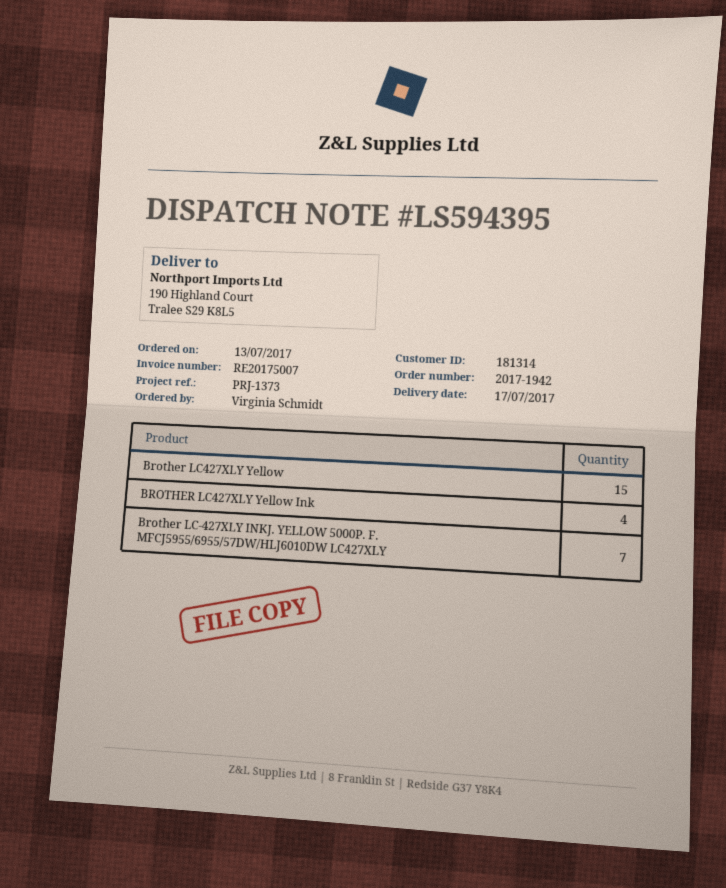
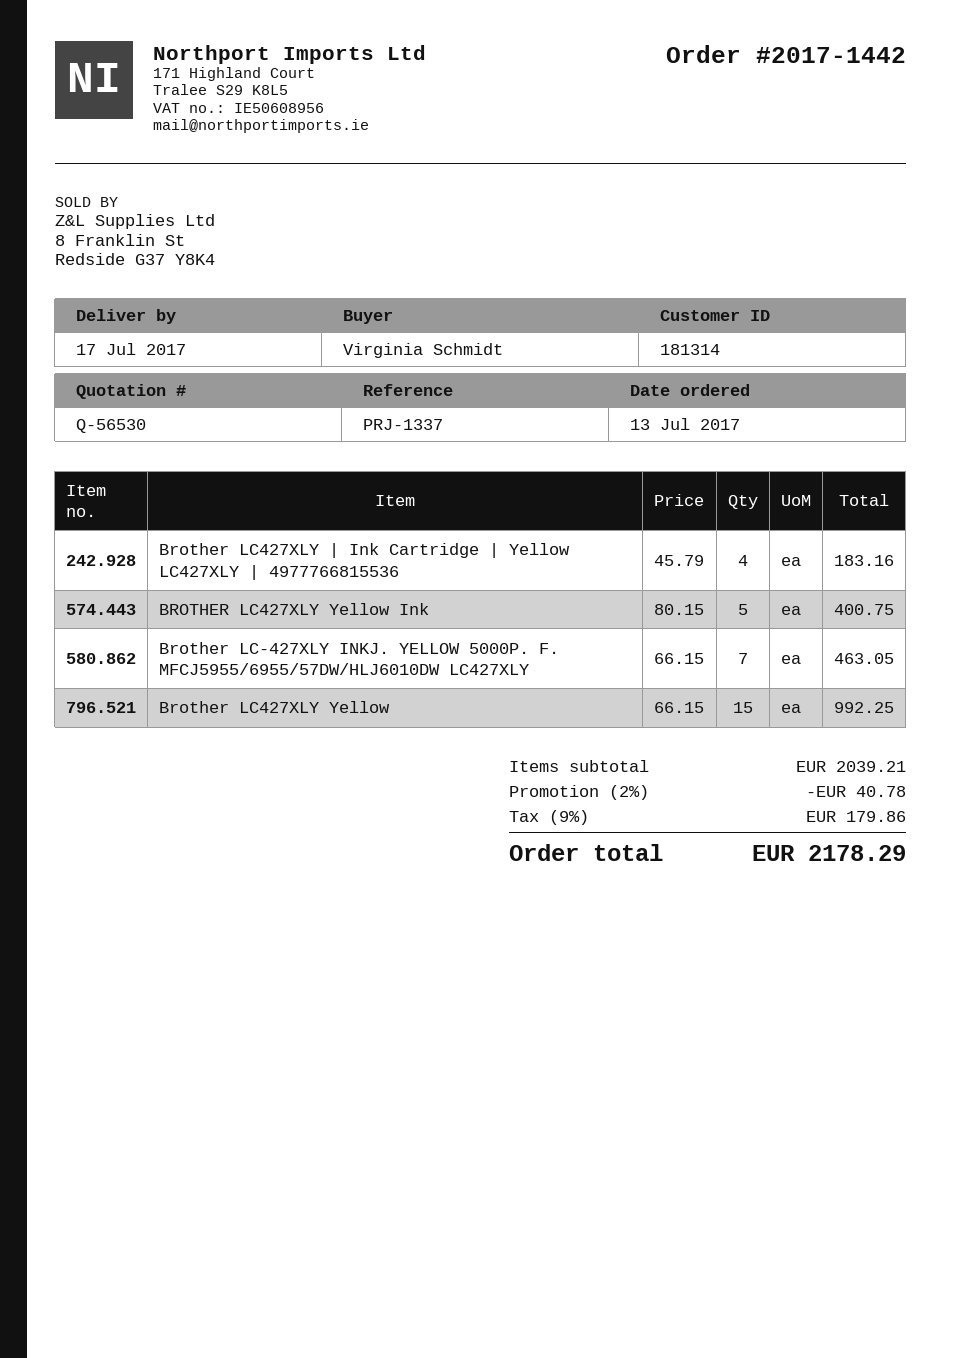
order number: 2017-1942 -> 2017-1442
reference: PRJ-1373 -> PRJ-1337
BROTHER LC427XLY Yellow Ink: 4 -> 5
Brother LC427XLY | Ink Cartridge | Yellow LC427XLY | 4977766815536: none -> 4

